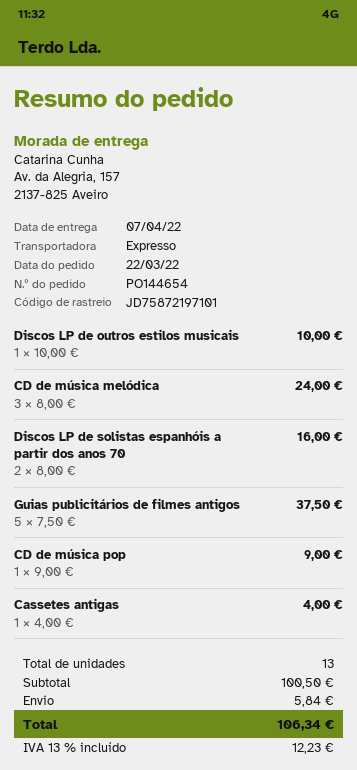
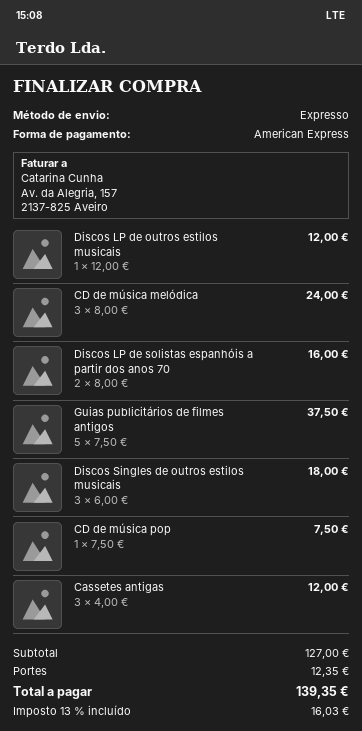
Discos LP de outros estilos musicais: 1 x 10.00 = 10.00 -> 1 x 12.00 = 12.00
CD de música pop: 1 x 9.00 = 9.00 -> 1 x 7.50 = 7.50
Cassetes antigas: 1 x 4.00 = 4.00 -> 3 x 4.00 = 12.00
Discos Singles de outros estilos musicais: none -> 3 x 6.00 = 18.00
subtotal: 100.50 -> 127.00
shipping: 5.84 -> 12.35
tax: 13% = 12.23 -> 13% = 16.03
total: 106.34 -> 139.35

